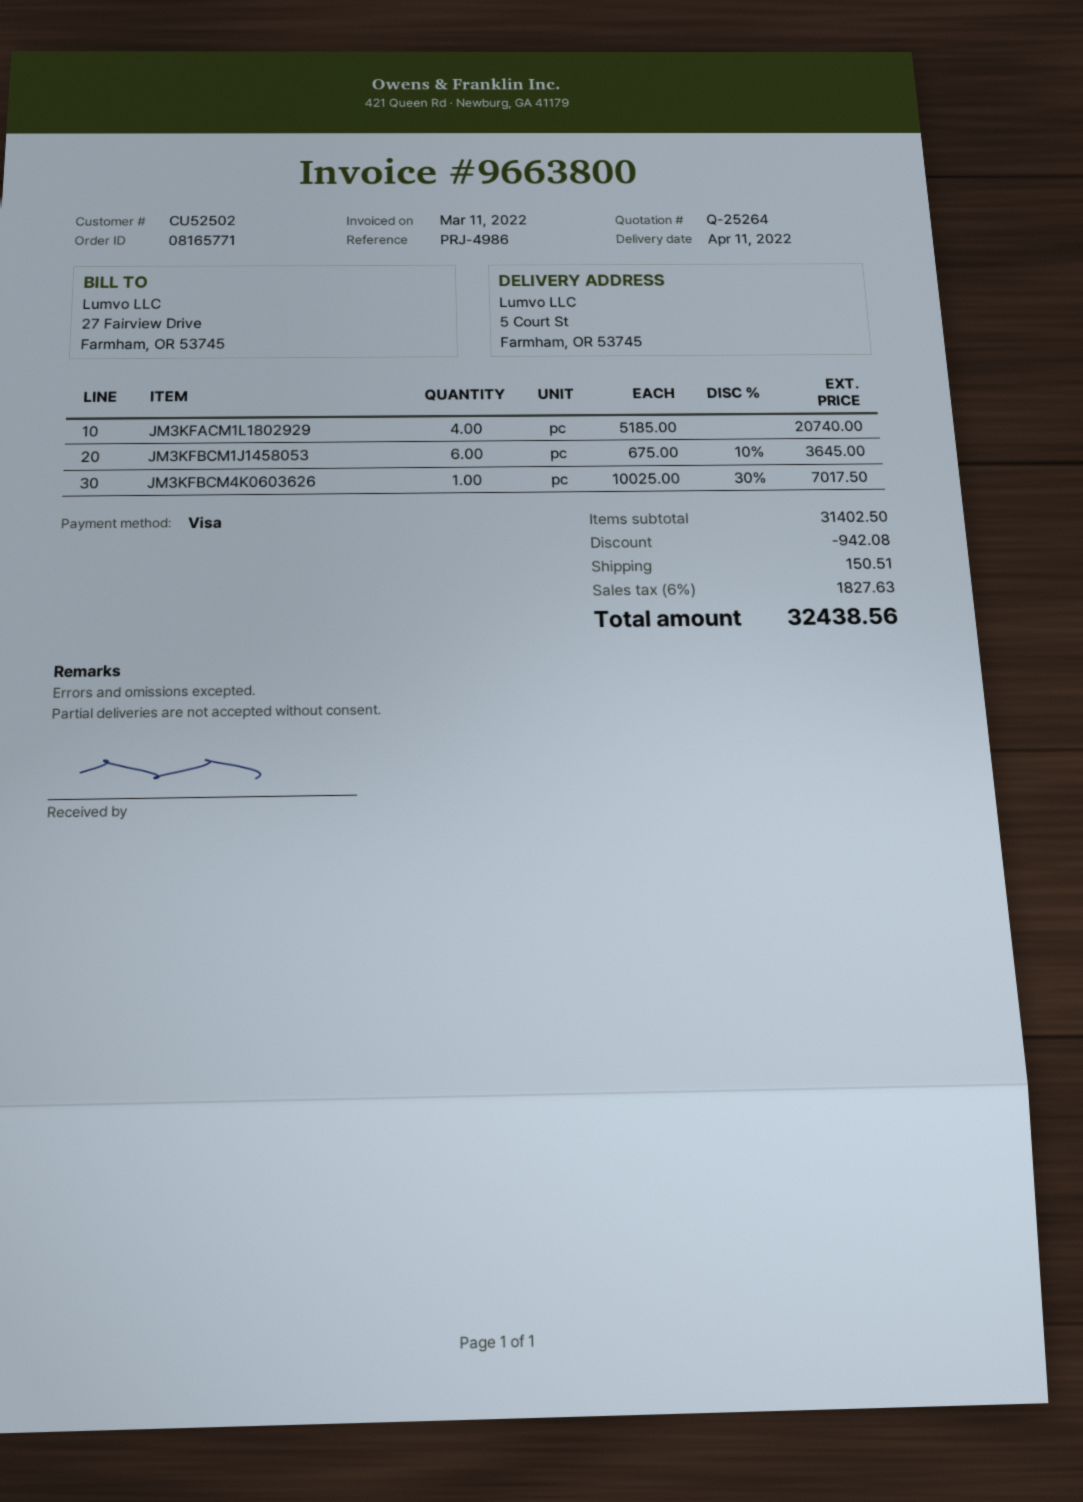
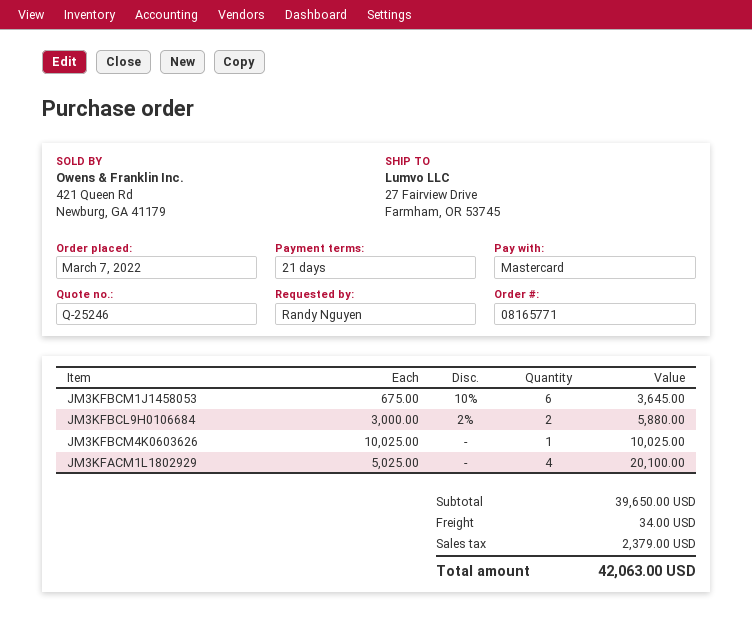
quote number: Q-25264 -> Q-25246
payment method: Visa -> Mastercard
ship to: 5 Court St, Farmham, OR 53745 -> 27 Fairview Drive, Farmham, OR 53745
JM3KFACM1L1802929: 4 x 5185.00 = 20740.00 -> 4 x 5025.00 = 20100.00
JM3KFBCM4K0603626: 1 x 10025.00 - 30% = 7017.50 -> 1 x 10025.00 = 10025.00
JM3KFBCL9H0106684: none -> 2 x 3000.00 - 2% = 5880.00
subtotal: 31402.50 -> 39650.00
discount: 942.08 -> none
shipping: 150.51 -> 34.00
tax: 1827.63 -> 2379.00
total: 32438.56 -> 42063.00

